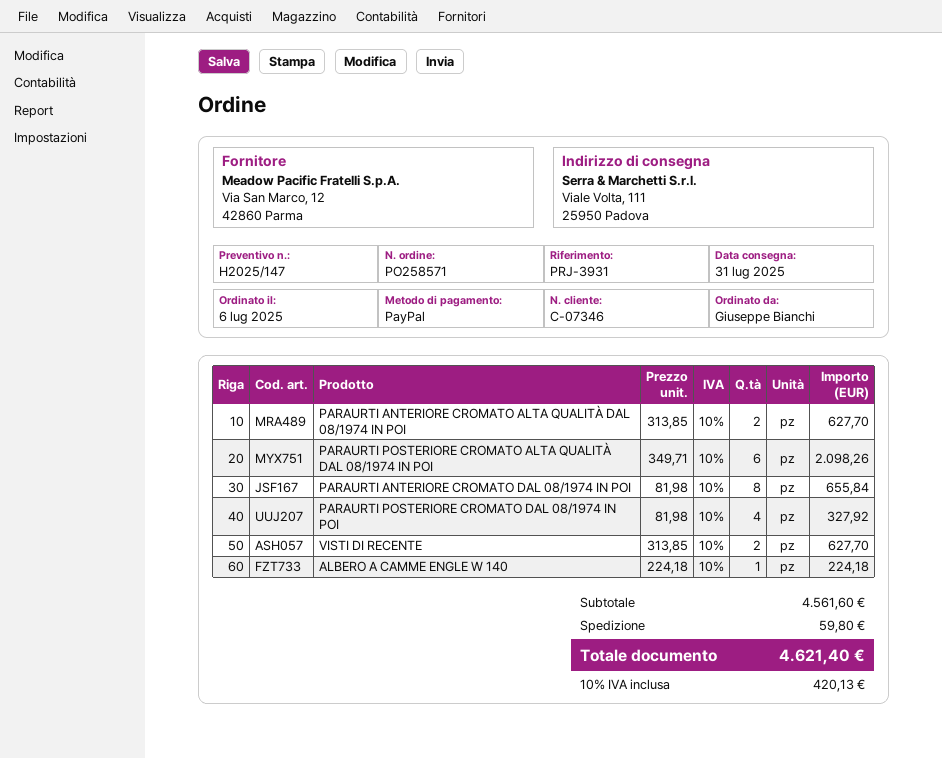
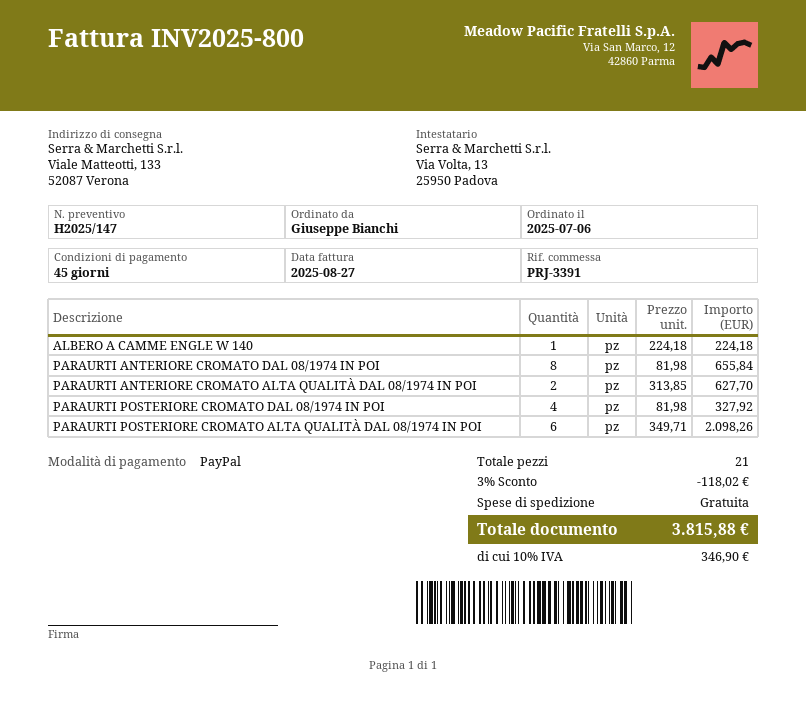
reference: PRJ-3931 -> PRJ-3391
ship to: Viale Volta, 111, 25950 Padova -> Viale Matteotti, 133, 52087 Verona
VISTI DI RECENTE: 2 x 313.85 = 627.70 -> none
discount: none -> 3% = 118.02
shipping: 59.80 -> 0.00
tax: 10% = 420.13 -> 10% = 346.90
total: 4621.40 -> 3815.88

